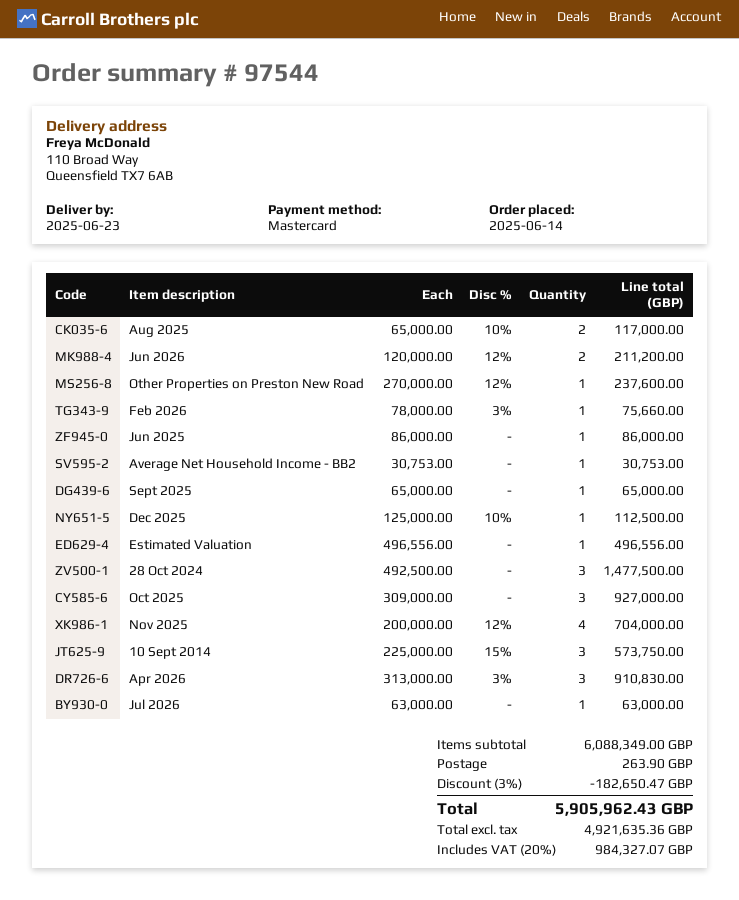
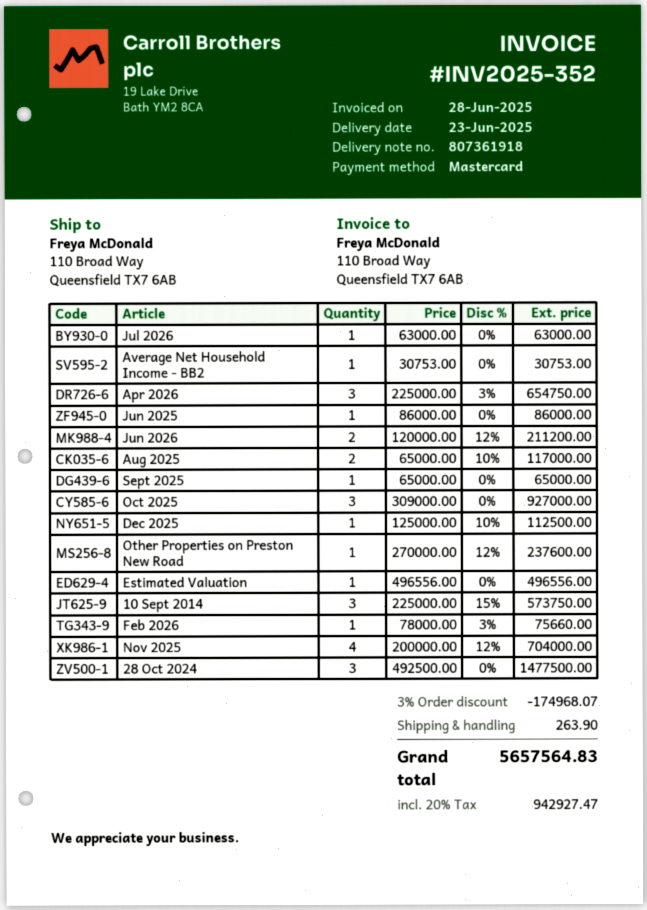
Apr 2026: 3 x 313000.00 - 3% = 910830.00 -> 3 x 225000.00 - 3% = 654750.00
discount: 3% = 182650.47 -> 3% = 174968.07
tax: 20% = 984327.07 -> 20% = 942927.47
total: 5905962.43 -> 5657564.83

